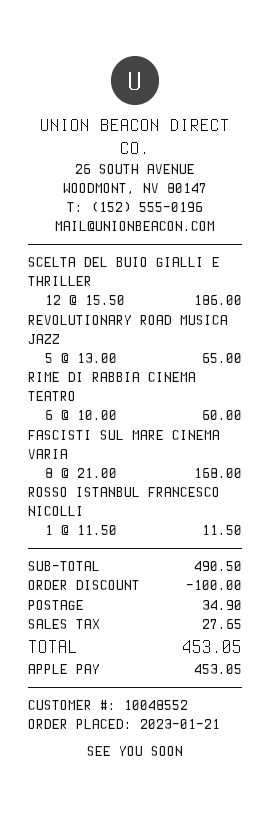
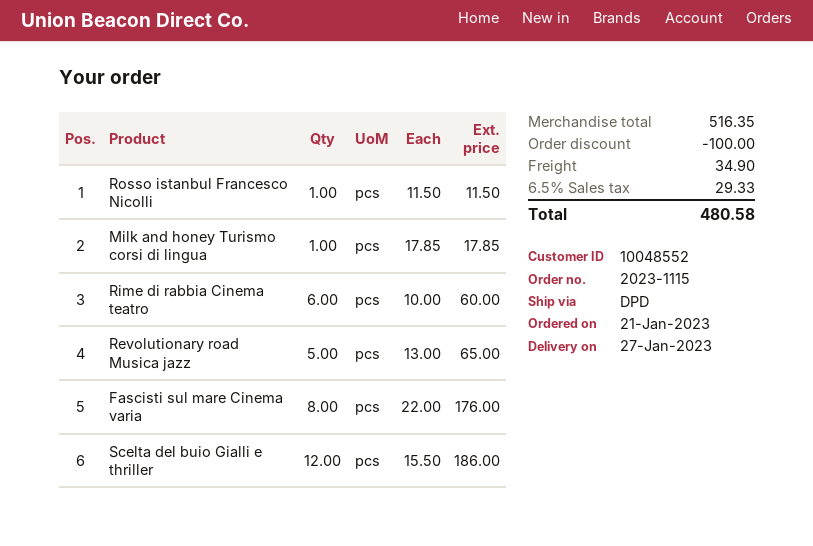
FASCISTI SUL MARE CINEMA VARIA: 8 x 21.00 = 168.00 -> 8 x 22.00 = 176.00
Milk and honey Turismo corsi di lingua: none -> 1 x 17.85 = 17.85
subtotal: 490.50 -> 516.35
tax: 27.65 -> 29.33
total: 453.05 -> 480.58

